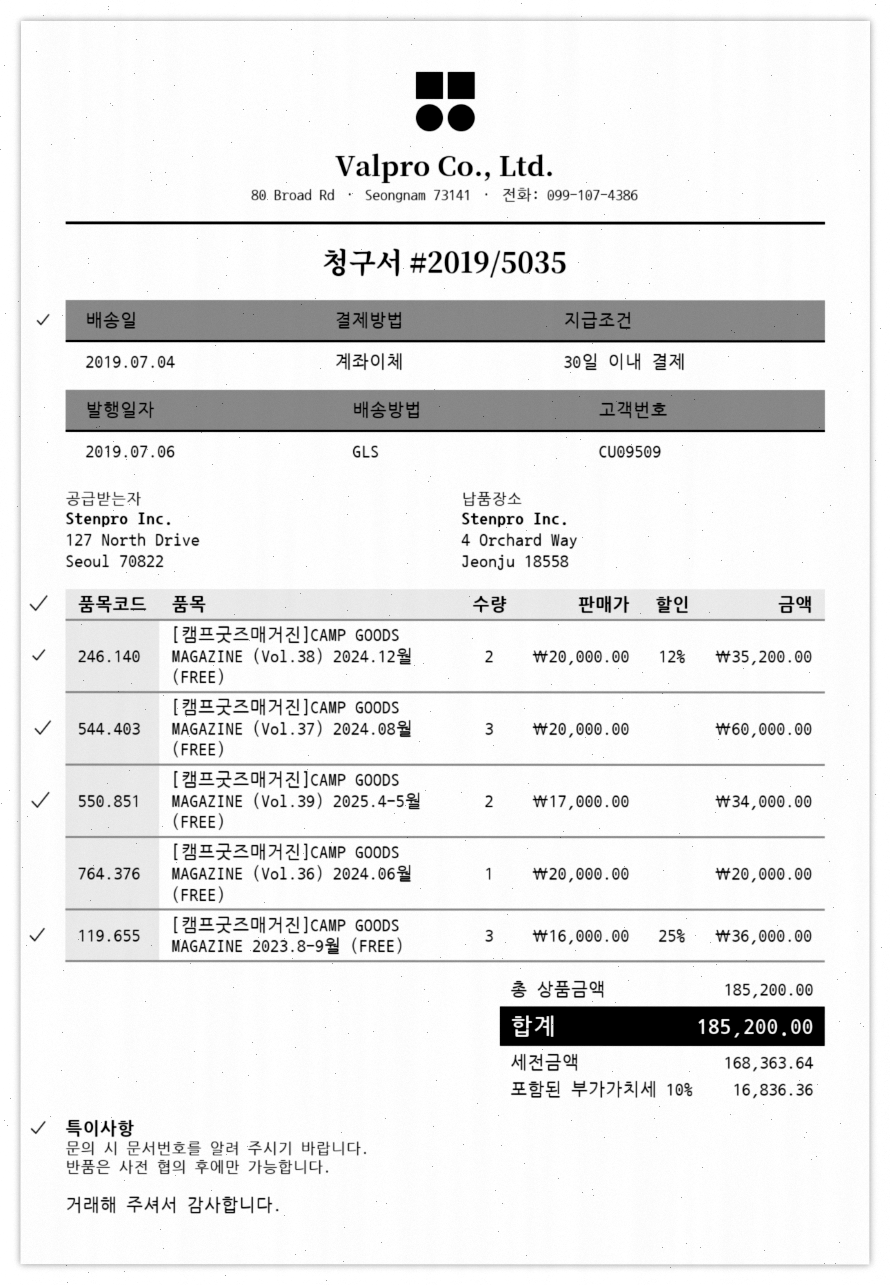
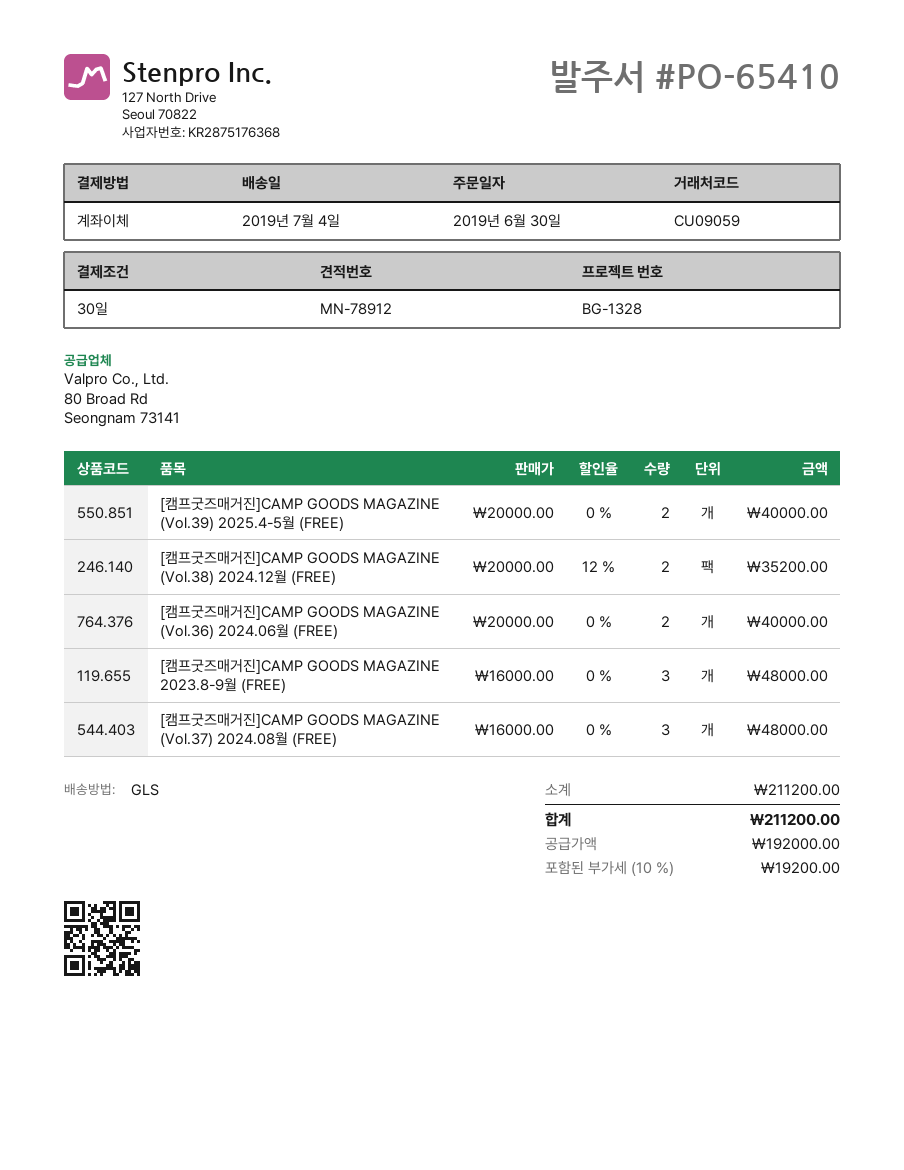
customer number: CU09509 -> CU09059
[캠프굿즈매거진]CAMP GOODS MAGAZINE (Vol.37) 2024.08월 (FREE): 3 x 20000.00 = 60000.00 -> 3 x 16000.00 = 48000.00
[캠프굿즈매거진]CAMP GOODS MAGAZINE (Vol.39) 2025.4-5월 (FREE): 2 x 17000.00 = 34000.00 -> 2 x 20000.00 = 40000.00
[캠프굿즈매거진]CAMP GOODS MAGAZINE (Vol.36) 2024.06월 (FREE): 1 x 20000.00 = 20000.00 -> 2 x 20000.00 = 40000.00
[캠프굿즈매거진]CAMP GOODS MAGAZINE 2023.8-9월 (FREE): 3 x 16000.00 - 25% = 36000.00 -> 3 x 16000.00 = 48000.00
subtotal: 185200.00 -> 211200.00
net: 168363.64 -> 192000.00
tax: 10% = 16836.36 -> 10% = 19200.00
total: 185200.00 -> 211200.00

